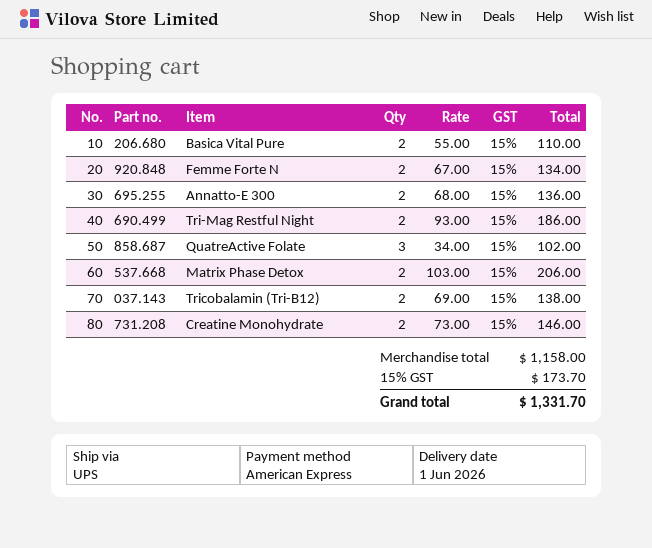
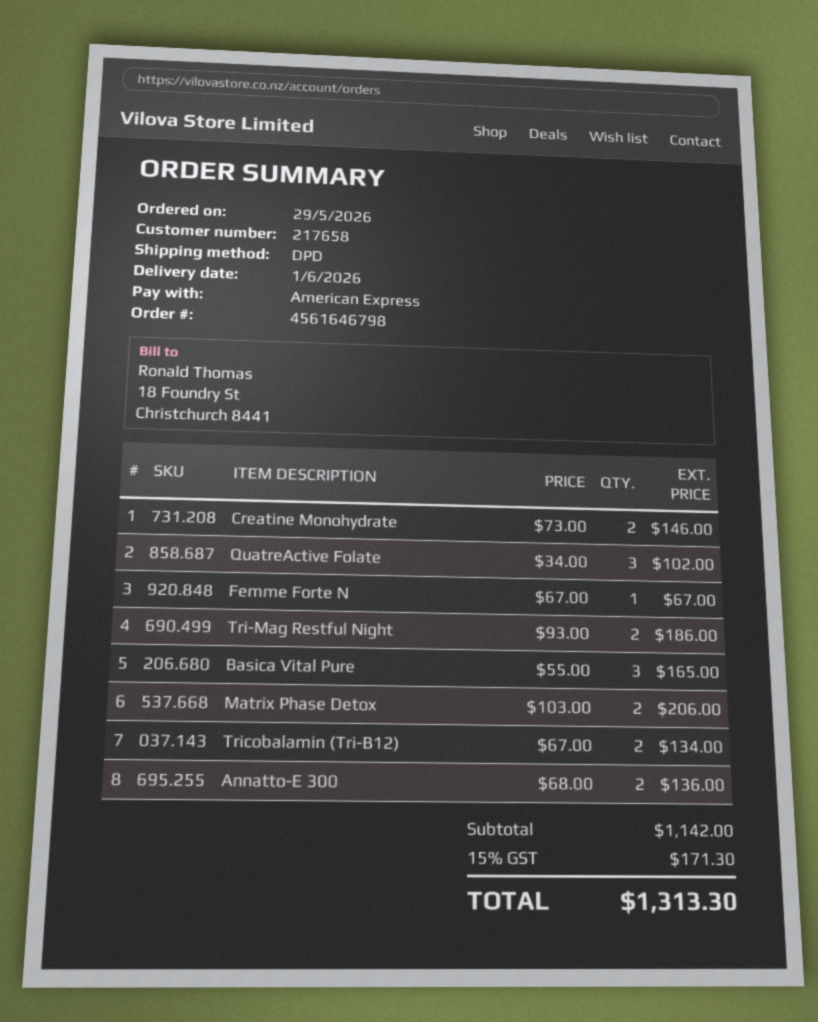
shipping method: UPS -> DPD
Basica Vital Pure: 2 x 55.00 = 110.00 -> 3 x 55.00 = 165.00
Femme Forte N: 2 x 67.00 = 134.00 -> 1 x 67.00 = 67.00
Tricobalamin (Tri-B12): 2 x 69.00 = 138.00 -> 2 x 67.00 = 134.00
subtotal: 1158.00 -> 1142.00
tax: 15% = 173.70 -> 15% = 171.30
total: 1331.70 -> 1313.30

